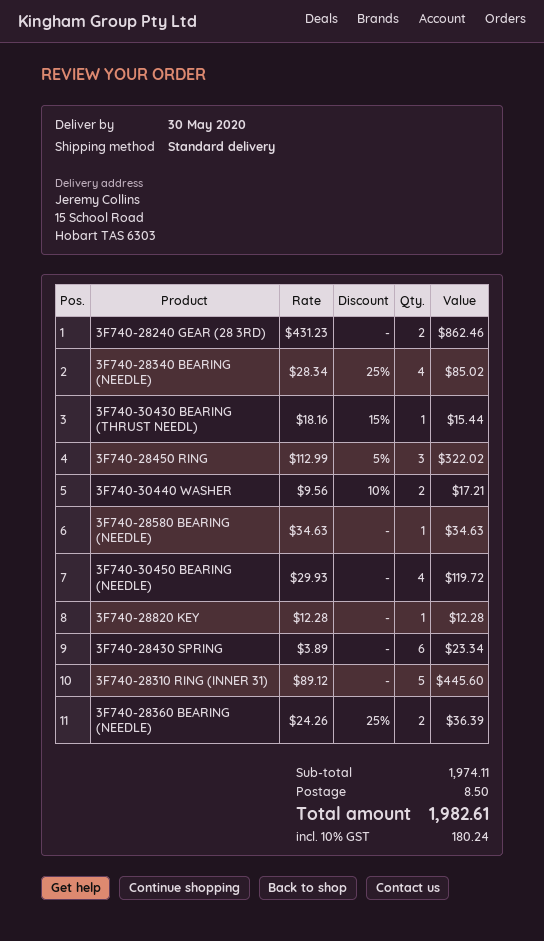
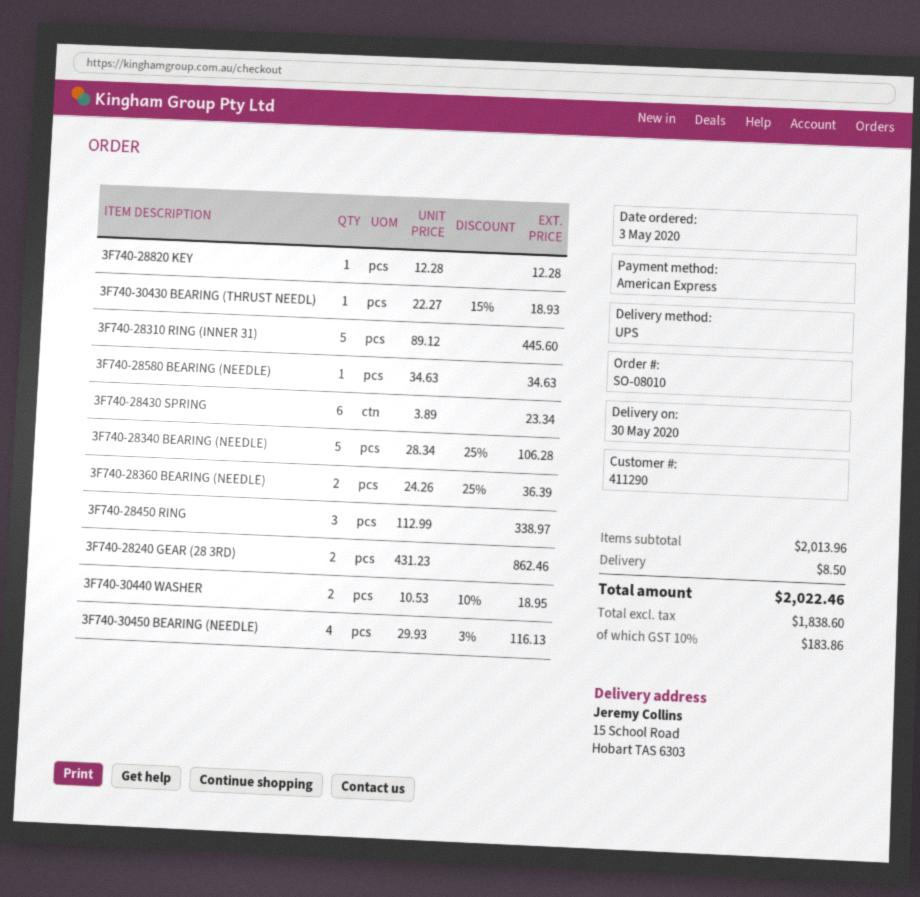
shipping method: standard -> UPS
3F740-28340 BEARING (NEEDLE): 4 x 28.34 - 25% = 85.02 -> 5 x 28.34 - 25% = 106.28
3F740-30430 BEARING (THRUST NEEDL): 1 x 18.16 - 15% = 15.44 -> 1 x 22.27 - 15% = 18.93
3F740-28450 RING: 3 x 112.99 - 5% = 322.02 -> 3 x 112.99 = 338.97
3F740-30440 WASHER: 2 x 9.56 - 10% = 17.21 -> 2 x 10.53 - 10% = 18.95
3F740-30450 BEARING (NEEDLE): 4 x 29.93 = 119.72 -> 4 x 29.93 - 3% = 116.13
subtotal: 1974.11 -> 2013.96
tax: 10% = 180.24 -> 10% = 183.86
total: 1982.61 -> 2022.46

